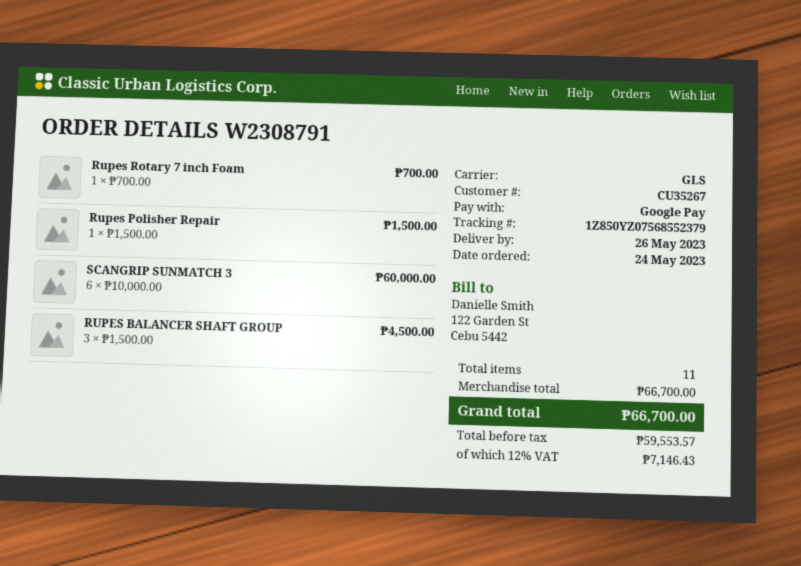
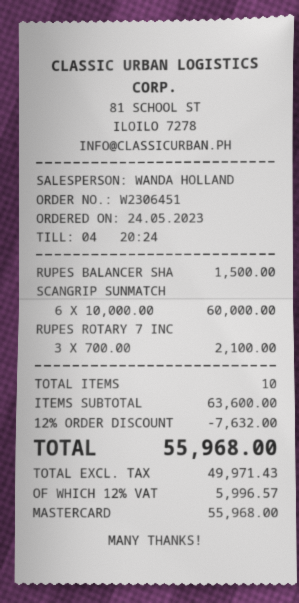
order number: W2308791 -> W2306451
payment method: Google Pay -> Mastercard
Rupes Rotary 7 inch Foam: 1 x 700.00 = 700.00 -> 3 x 700.00 = 2100.00
Rupes Polisher Repair: 1 x 1500.00 = 1500.00 -> none
RUPES BALANCER SHAFT GROUP: 3 x 1500.00 = 4500.00 -> 1 x 1500.00 = 1500.00
total quantity: 11 -> 10
subtotal: 66700.00 -> 63600.00
discount: none -> 12% = 7632.00
net: 59553.57 -> 49971.43
tax: 12% = 7146.43 -> 12% = 5996.57
total: 66700.00 -> 55968.00

